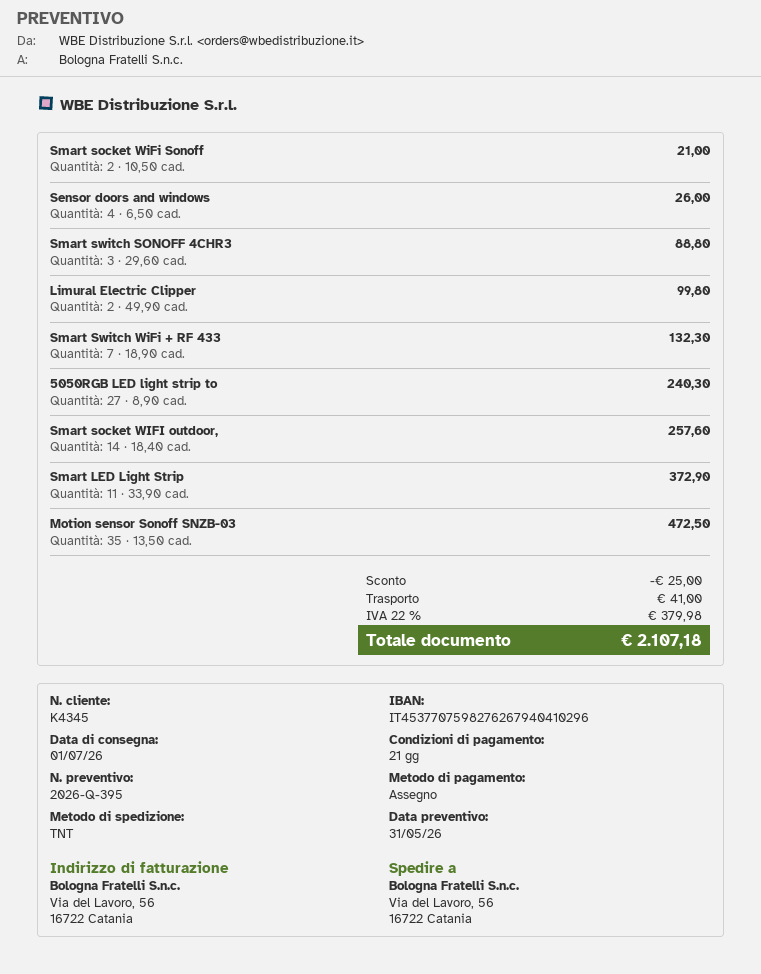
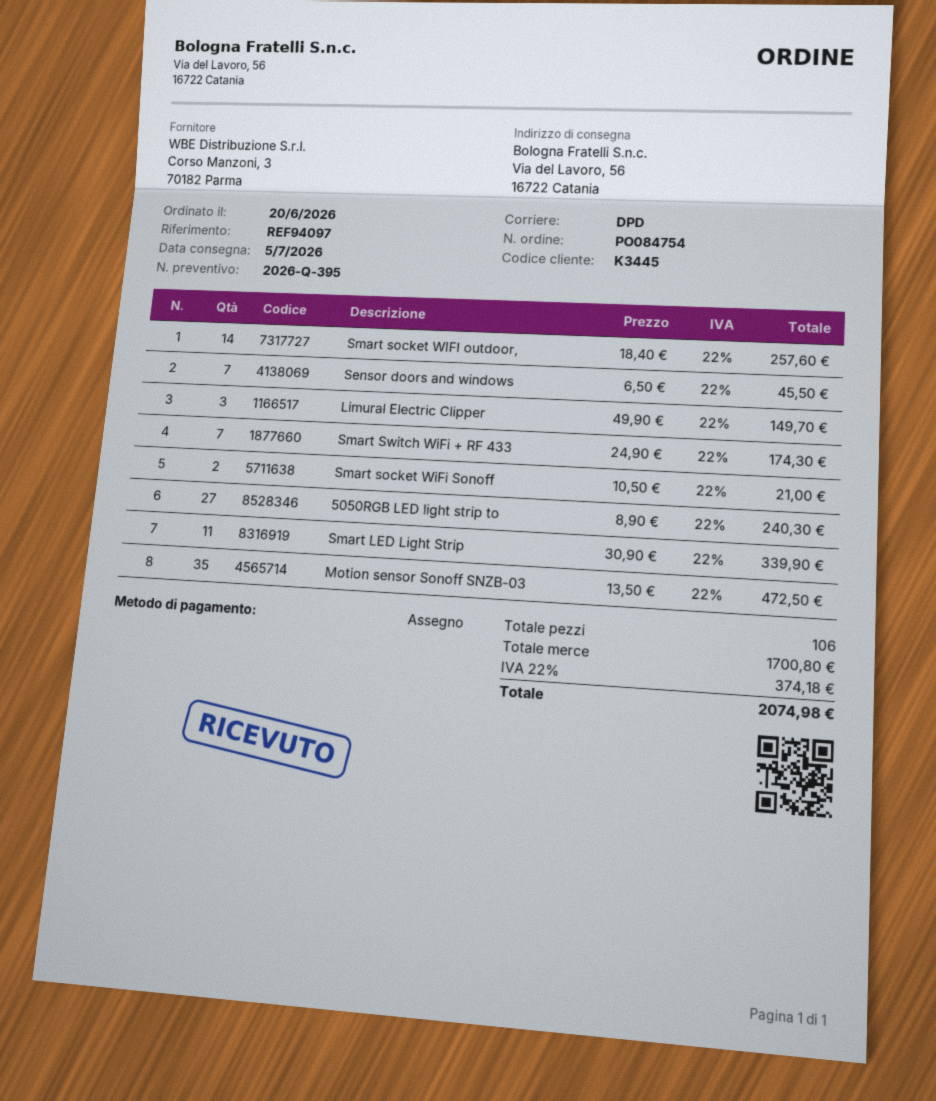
delivery date: 2026-07-01 -> 2026-07-05
customer number: K4345 -> K3445
shipping method: TNT -> DPD
Sensor doors and windows: 4 x 6.50 = 26.00 -> 7 x 6.50 = 45.50
Smart switch SONOFF 4CHR3: 3 x 29.60 = 88.80 -> none
Limural Electric Clipper: 2 x 49.90 = 99.80 -> 3 x 49.90 = 149.70
Smart Switch WiFi + RF 433: 7 x 18.90 = 132.30 -> 7 x 24.90 = 174.30
Smart LED Light Strip: 11 x 33.90 = 372.90 -> 11 x 30.90 = 339.90
discount: 25.00 -> none
shipping: 41.00 -> none
tax: 22% = 379.98 -> 22% = 374.18
total: 2107.18 -> 2074.98

